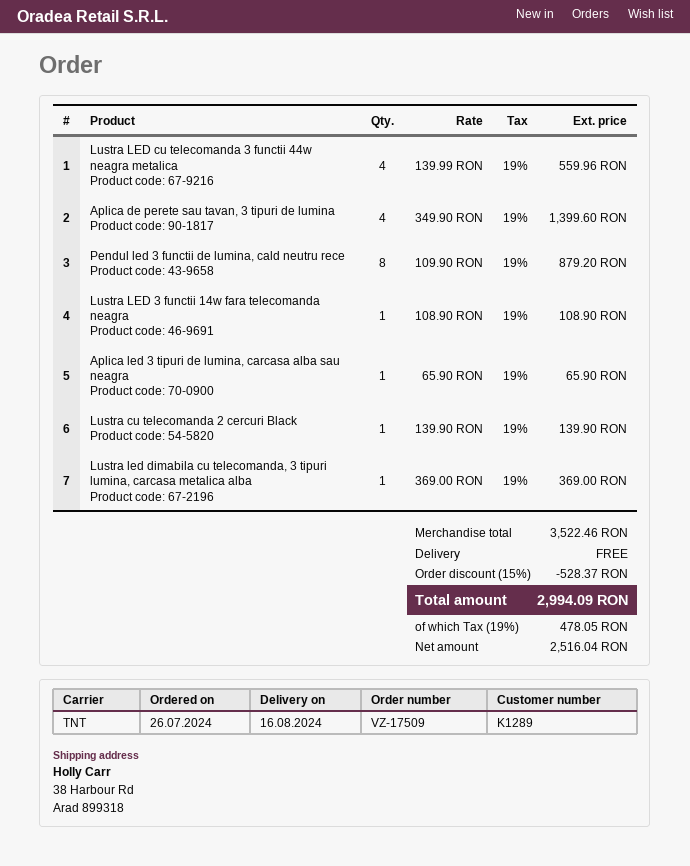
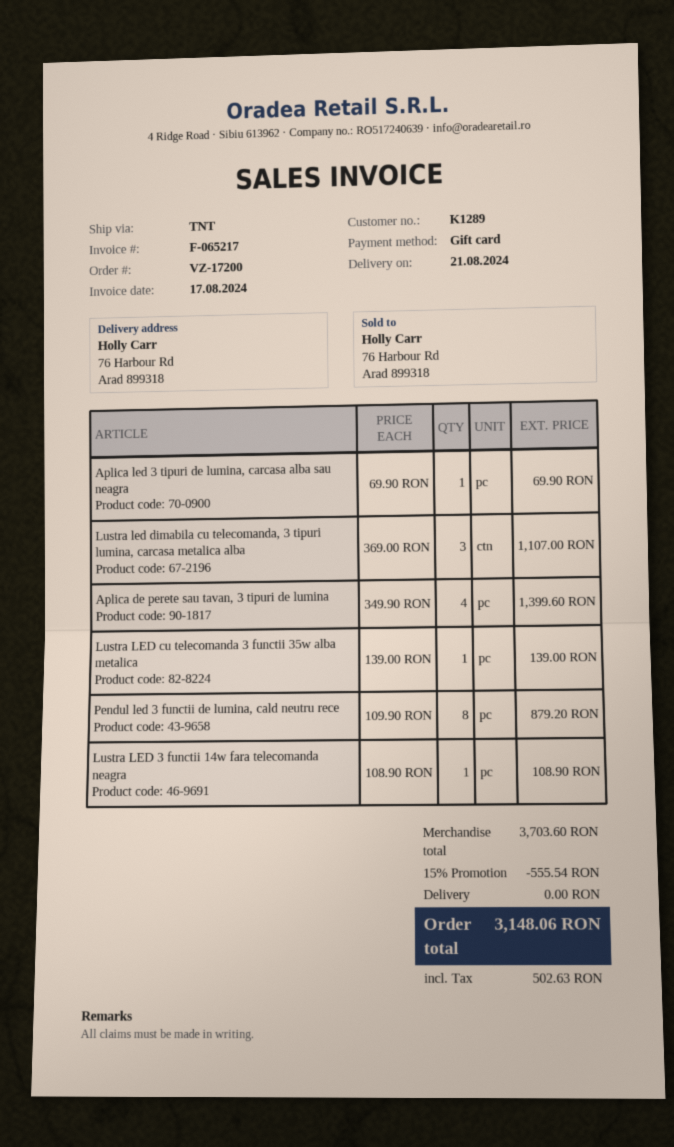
order number: VZ-17509 -> VZ-17200
delivery date: 2024-08-16 -> 2024-08-21
ship to: 38 Harbour Rd, Arad 899318 -> 76 Harbour Rd, Arad 899318
Lustra LED cu telecomanda 3 functii 44w neagra metalica: 4 x 139.99 = 559.96 -> none
Aplica led 3 tipuri de lumina, carcasa alba sau neagra: 1 x 65.90 = 65.90 -> 1 x 69.90 = 69.90
Lustra cu telecomanda 2 cercuri Black: 1 x 139.90 = 139.90 -> none
Lustra led dimabila cu telecomanda, 3 tipuri lumina, carcasa metalica alba: 1 x 369.00 = 369.00 -> 3 x 369.00 = 1107.00
Lustra LED cu telecomanda 3 functii 35w alba metalica: none -> 1 x 139.00 = 139.00
subtotal: 3522.46 -> 3703.60
discount: 15% = 528.37 -> 15% = 555.54
tax: 478.05 -> 502.63
total: 2994.09 -> 3148.06

